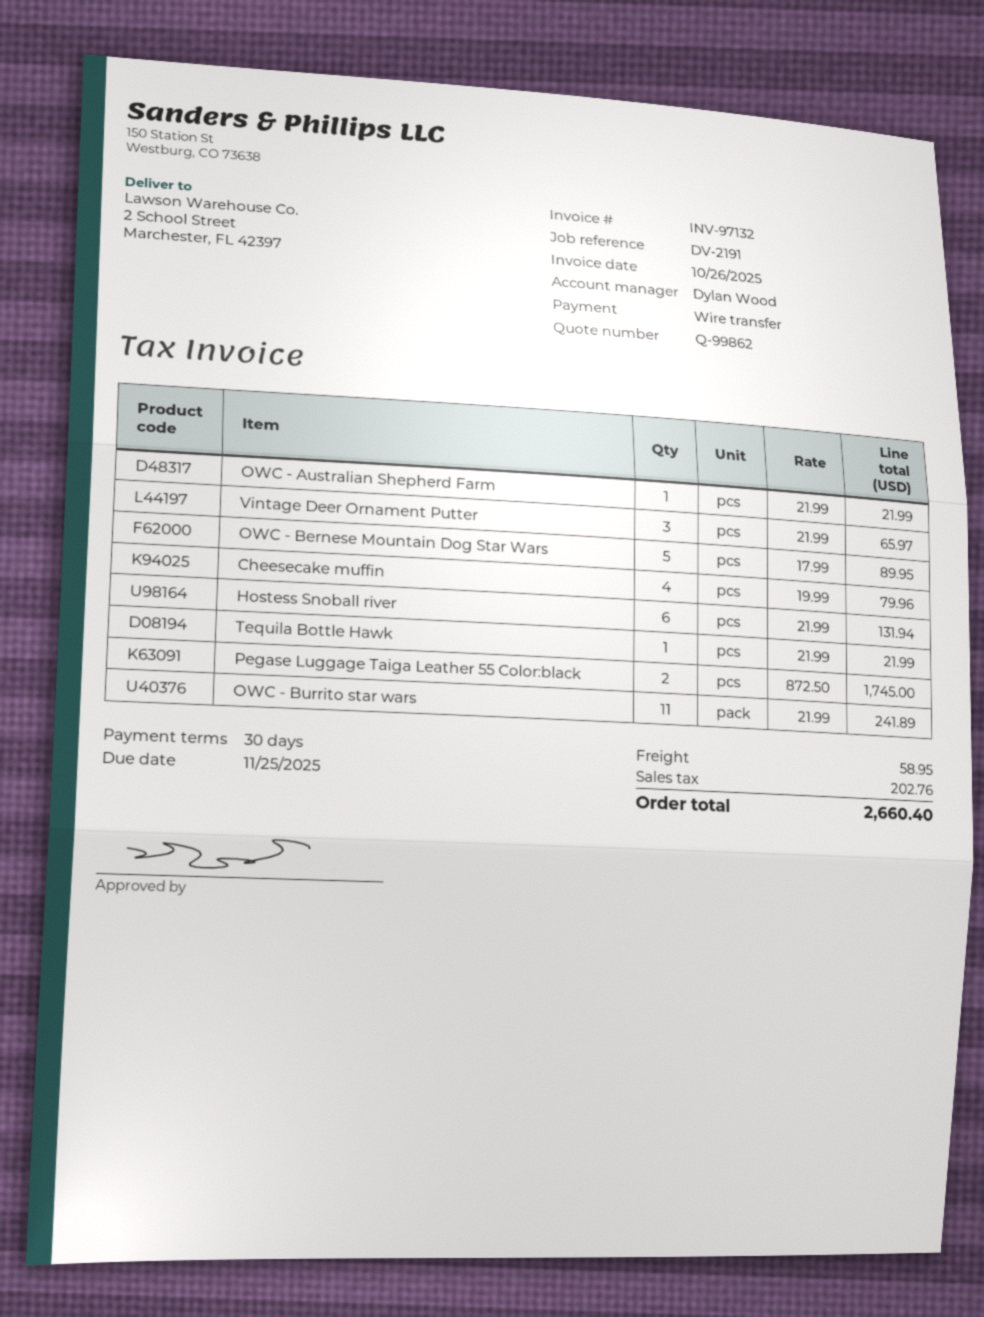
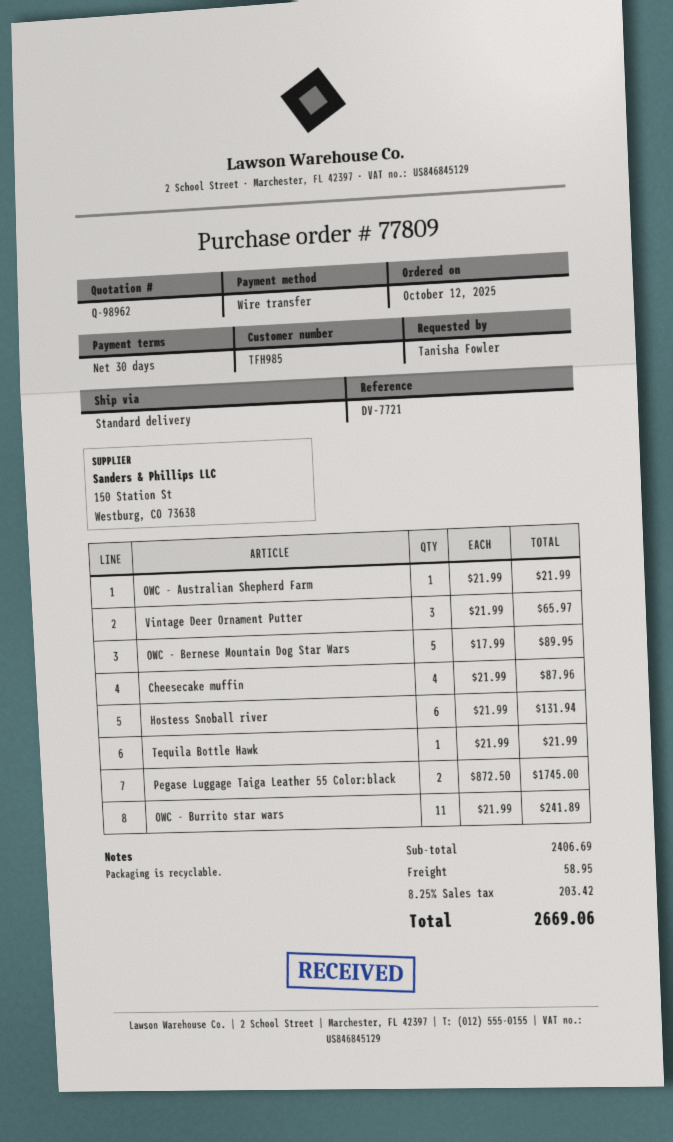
quote number: Q-99862 -> Q-98962
reference: DV-2191 -> DV-7721
Cheesecake muffin: 4 x 19.99 = 79.96 -> 4 x 21.99 = 87.96
tax: 202.76 -> 203.42
total: 2660.40 -> 2669.06

